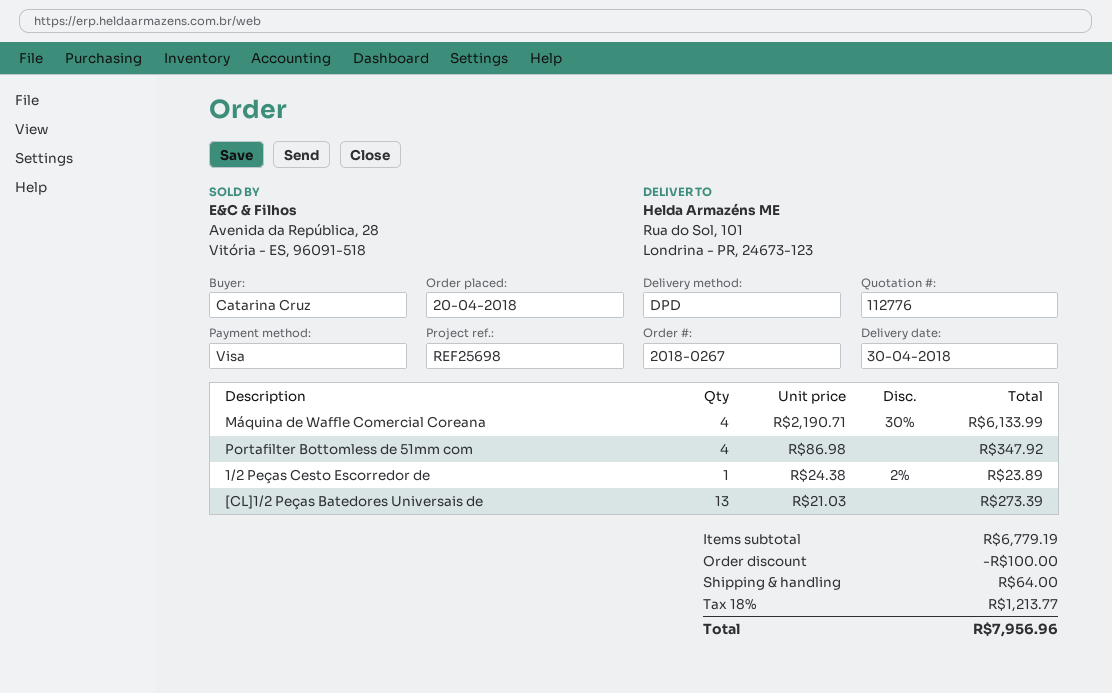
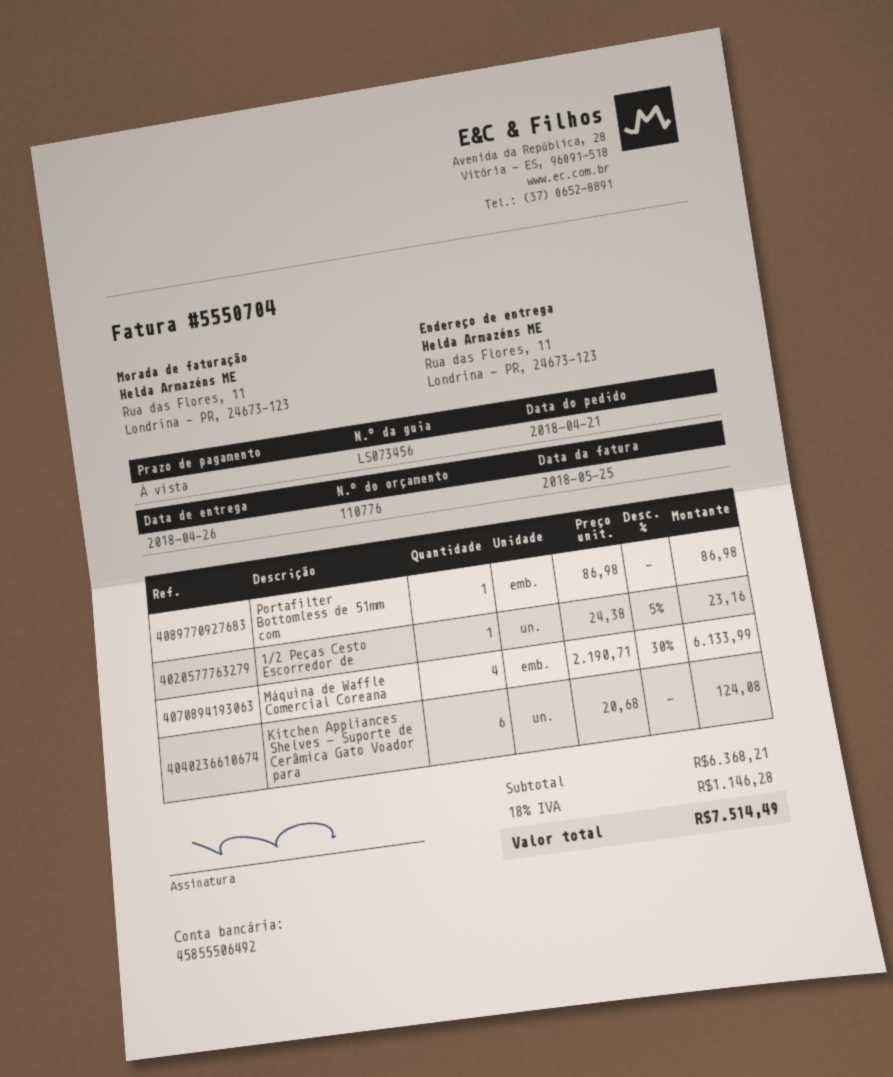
quote number: 112776 -> 110776
order date: 2018-04-20 -> 2018-04-21
delivery date: 2018-04-30 -> 2018-04-26
ship to: Rua do Sol, 101, Londrina - PR, 24673-123 -> Rua das Flores, 11, Londrina - PR, 24673-123
Portafilter Bottomless de 51mm com: 4 x 86.98 = 347.92 -> 1 x 86.98 = 86.98
1/2 Peças Cesto Escorredor de: 1 x 24.38 - 2% = 23.89 -> 1 x 24.38 - 5% = 23.16
[CL]1/2 Peças Batedores Universais de: 13 x 21.03 = 273.39 -> none
Kitchen Appliances Shelves - Suporte de Cerâmica Gato Voador para: none -> 6 x 20.68 = 124.08
subtotal: 6779.19 -> 6368.21
discount: 100.00 -> none
shipping: 64.00 -> none
tax: 18% = 1213.77 -> 18% = 1146.28
total: 7956.96 -> 7514.49

